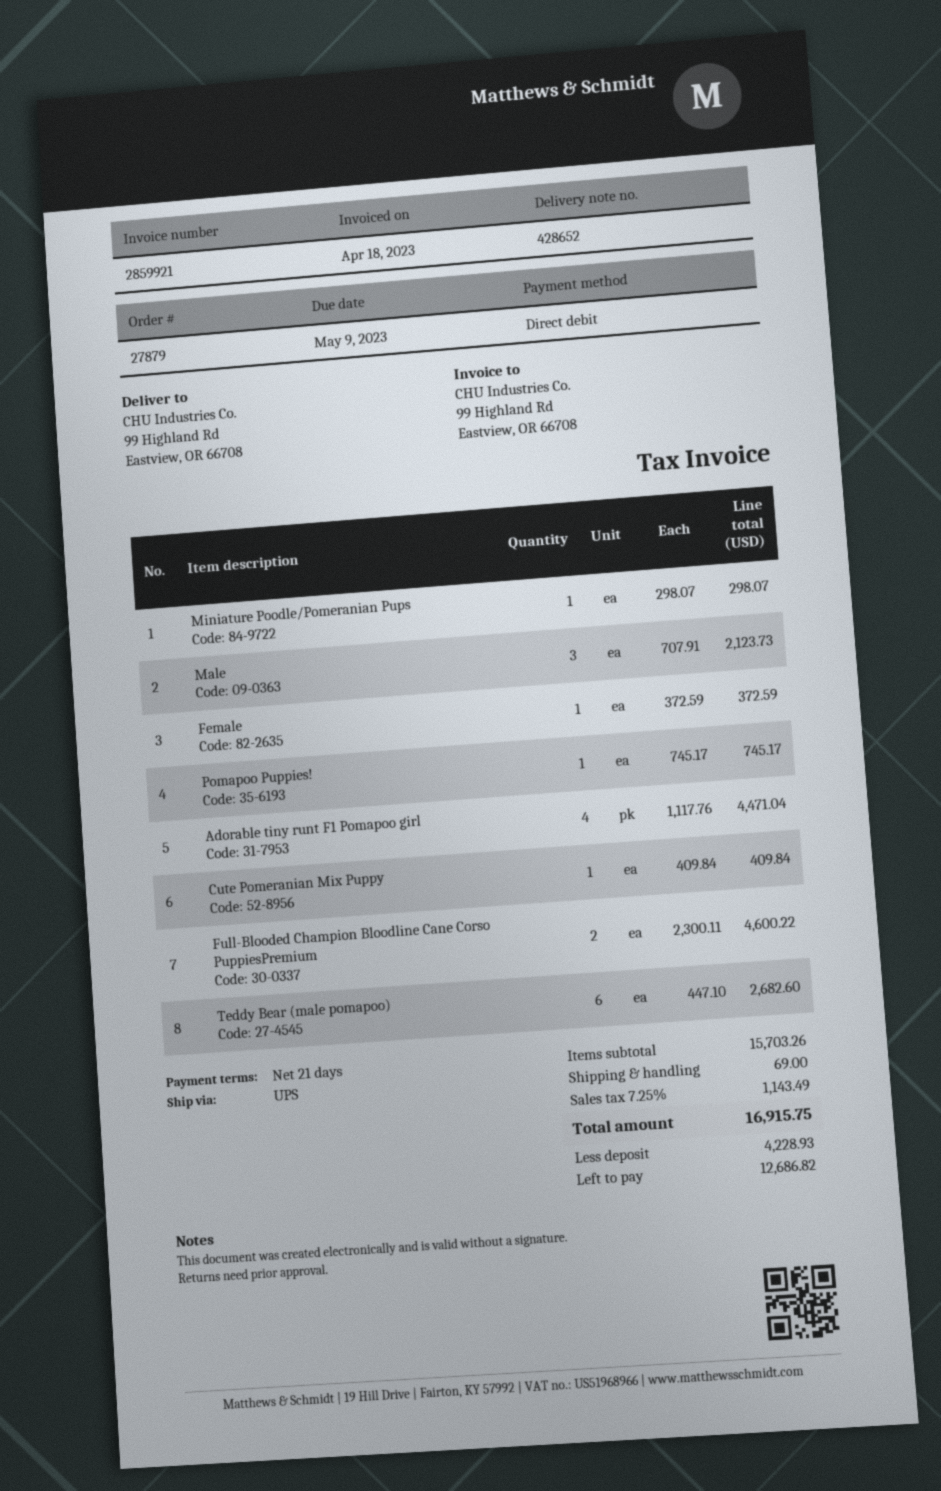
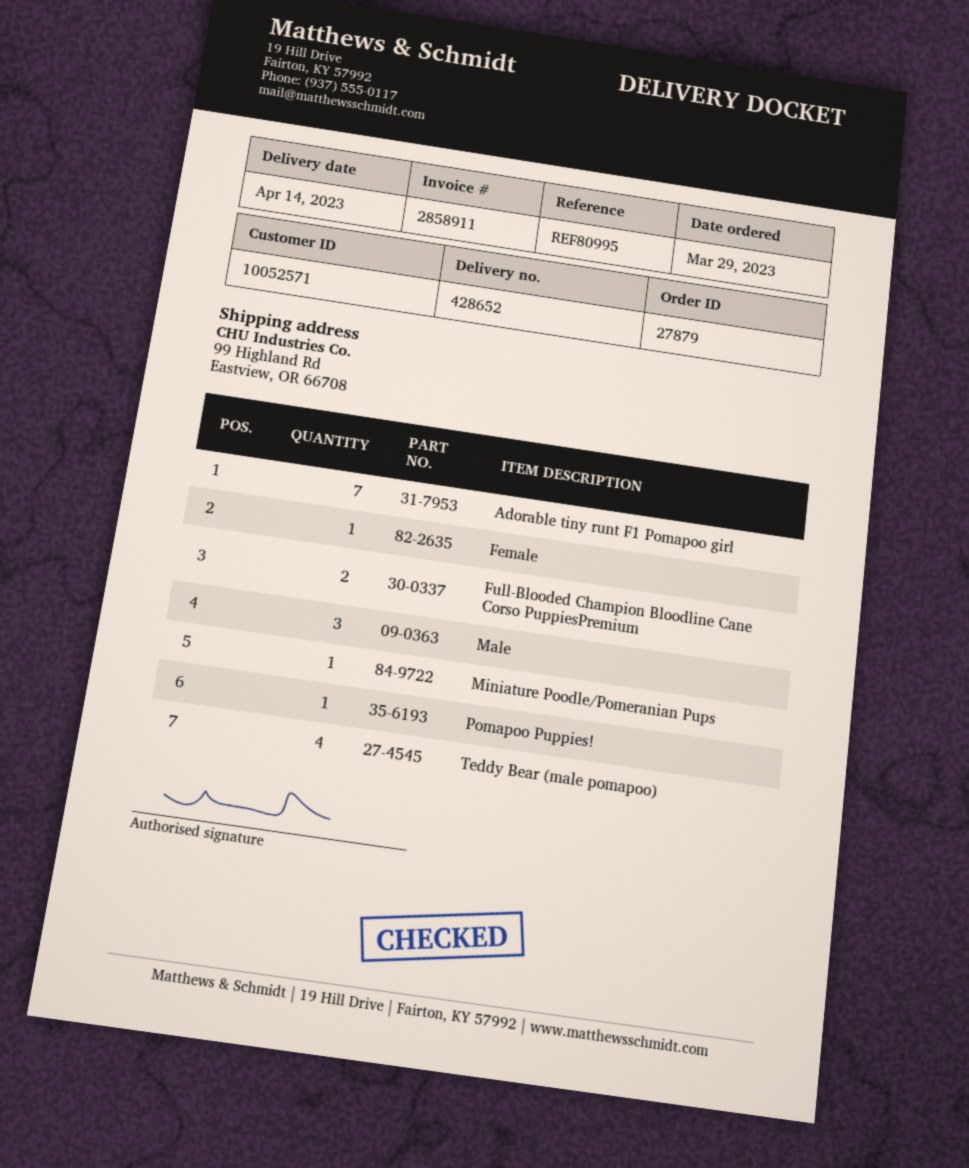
invoice number: 2859921 -> 2858911
Adorable tiny runt F1 Pomapoo girl: 4 -> 7
Cute Pomeranian Mix Puppy: 1 -> none
Teddy Bear (male pomapoo): 6 -> 4

